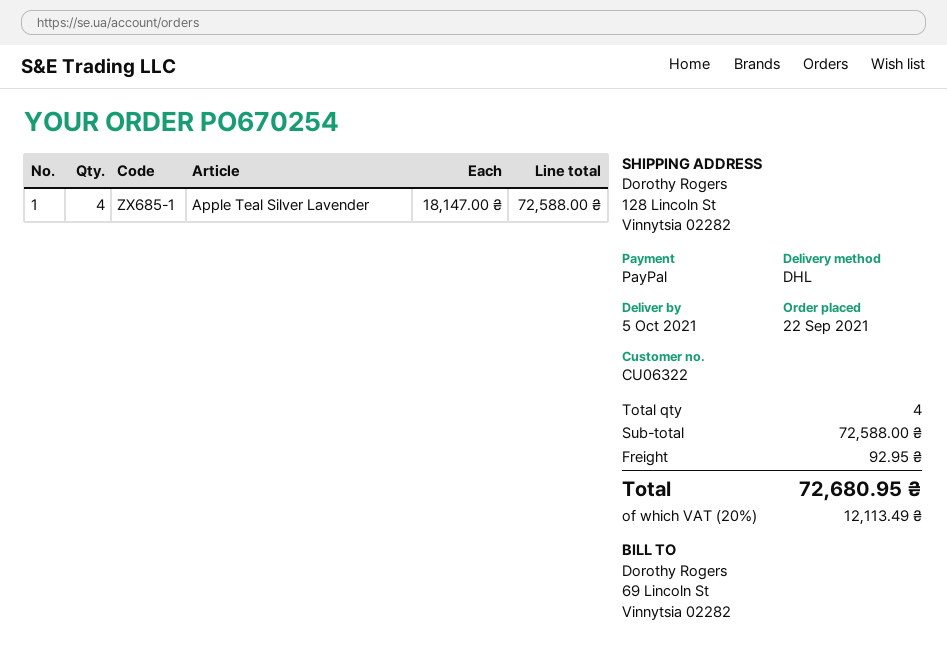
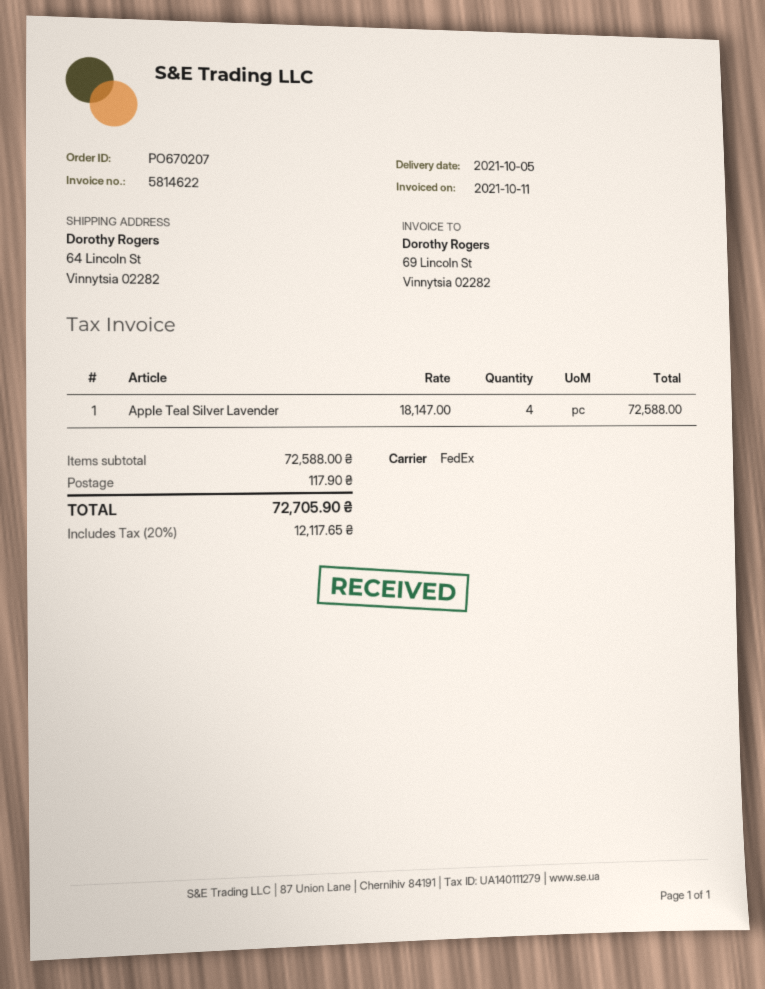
order number: PO670254 -> PO670207
shipping method: DHL -> FedEx
ship to: 128 Lincoln St, Vinnytsia 02282 -> 64 Lincoln St, Vinnytsia 02282
shipping: 92.95 -> 117.90
tax: 20% = 12113.49 -> 20% = 12117.65
total: 72680.95 -> 72705.90

